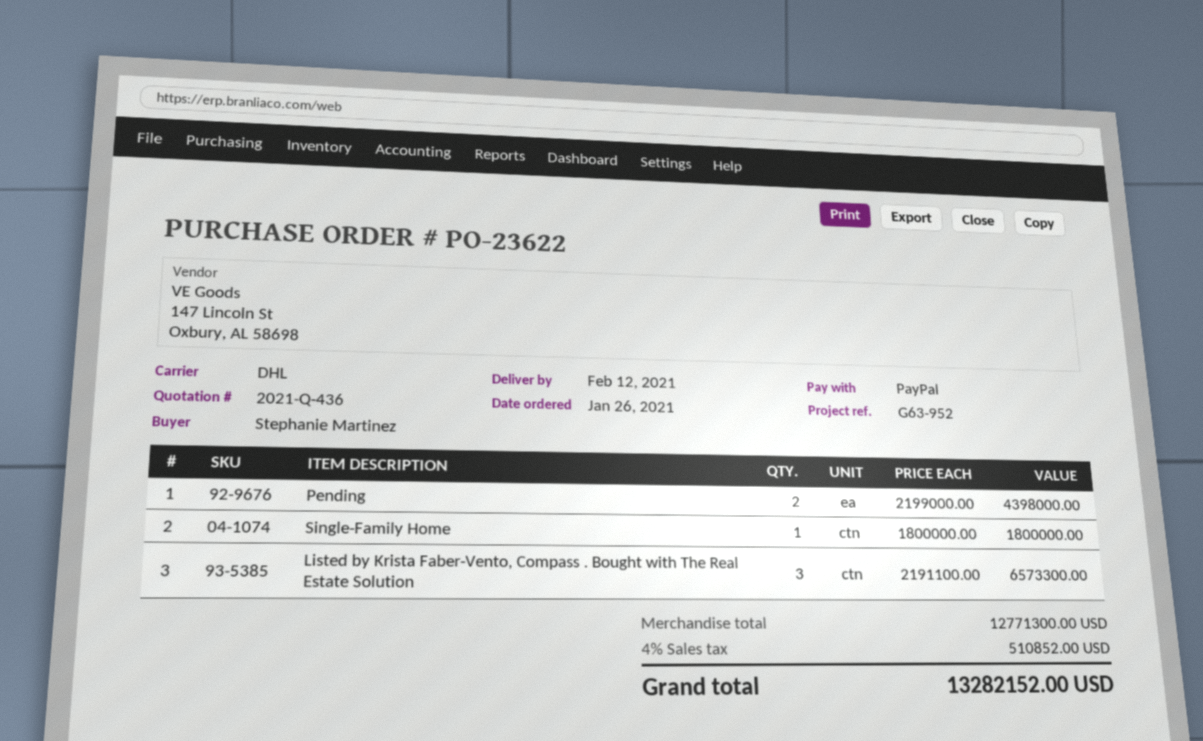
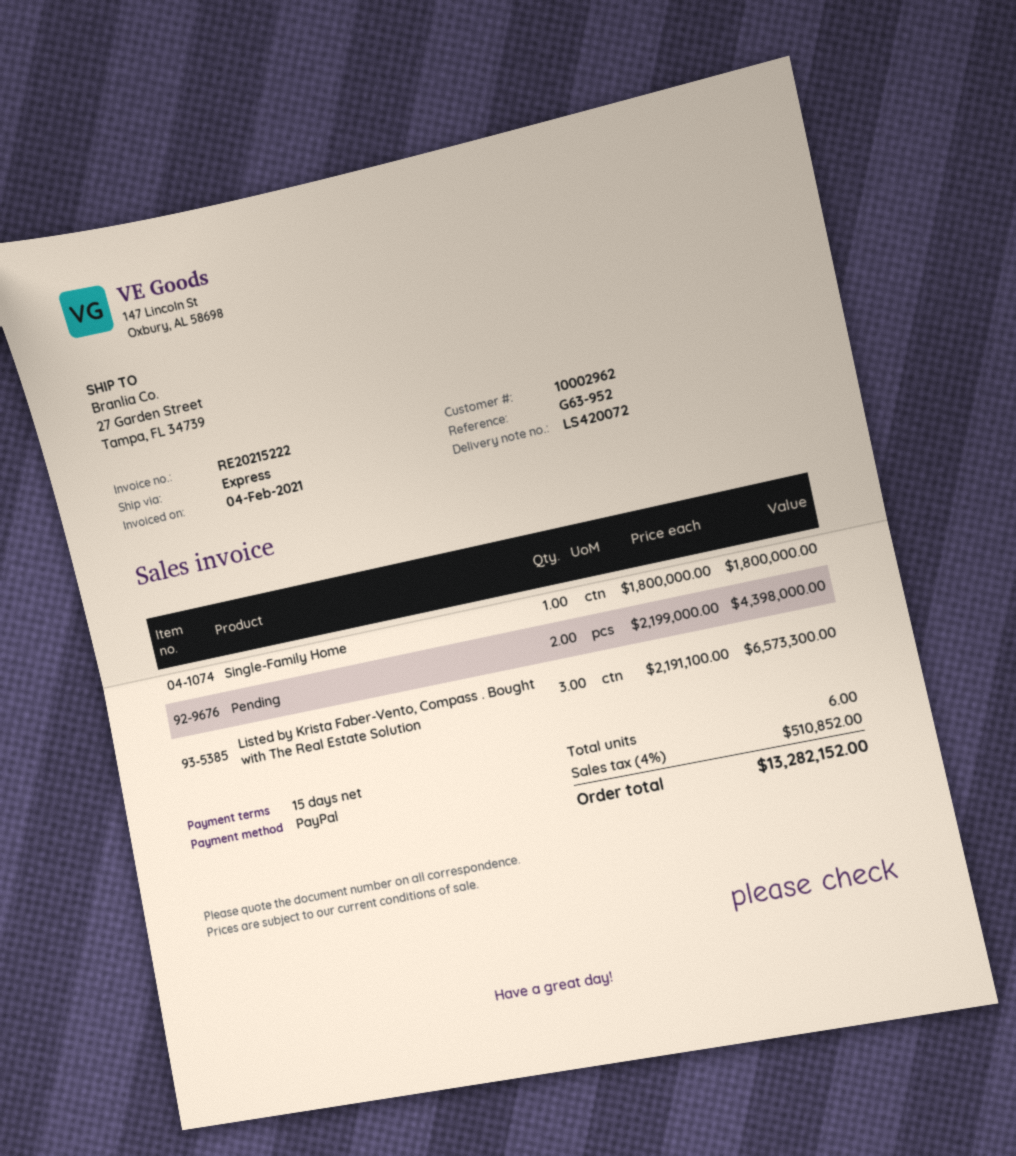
shipping method: DHL -> express

